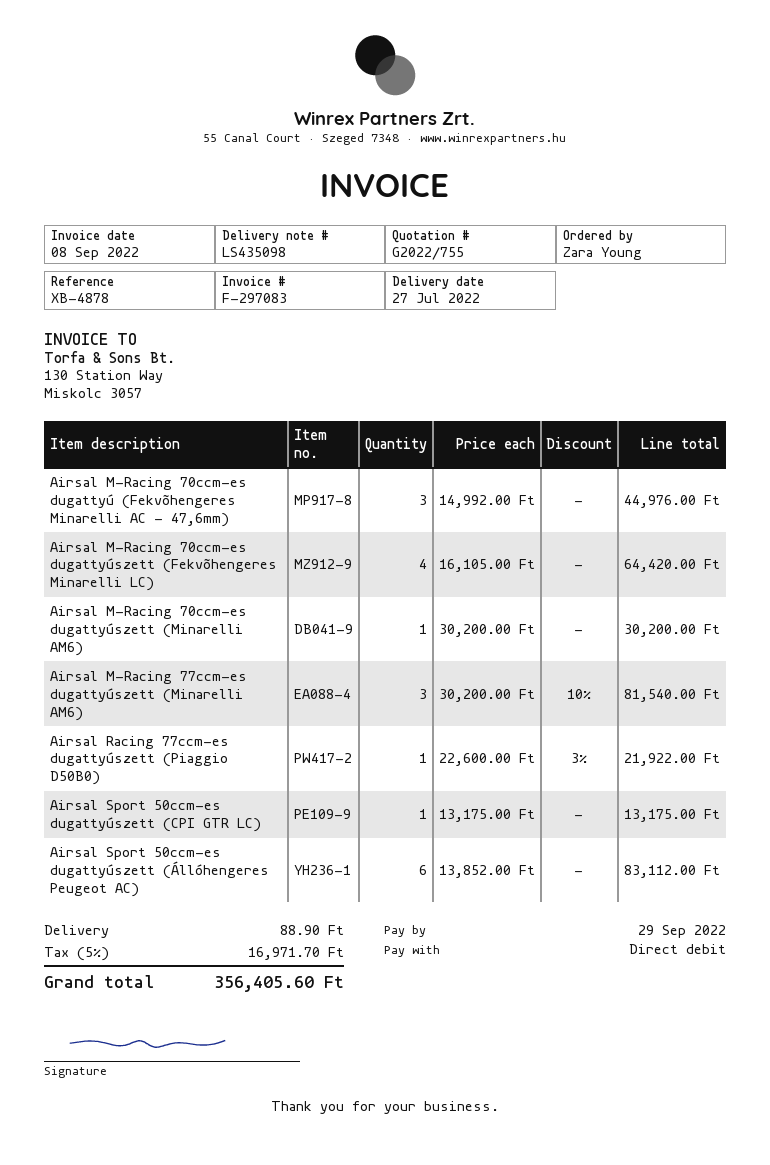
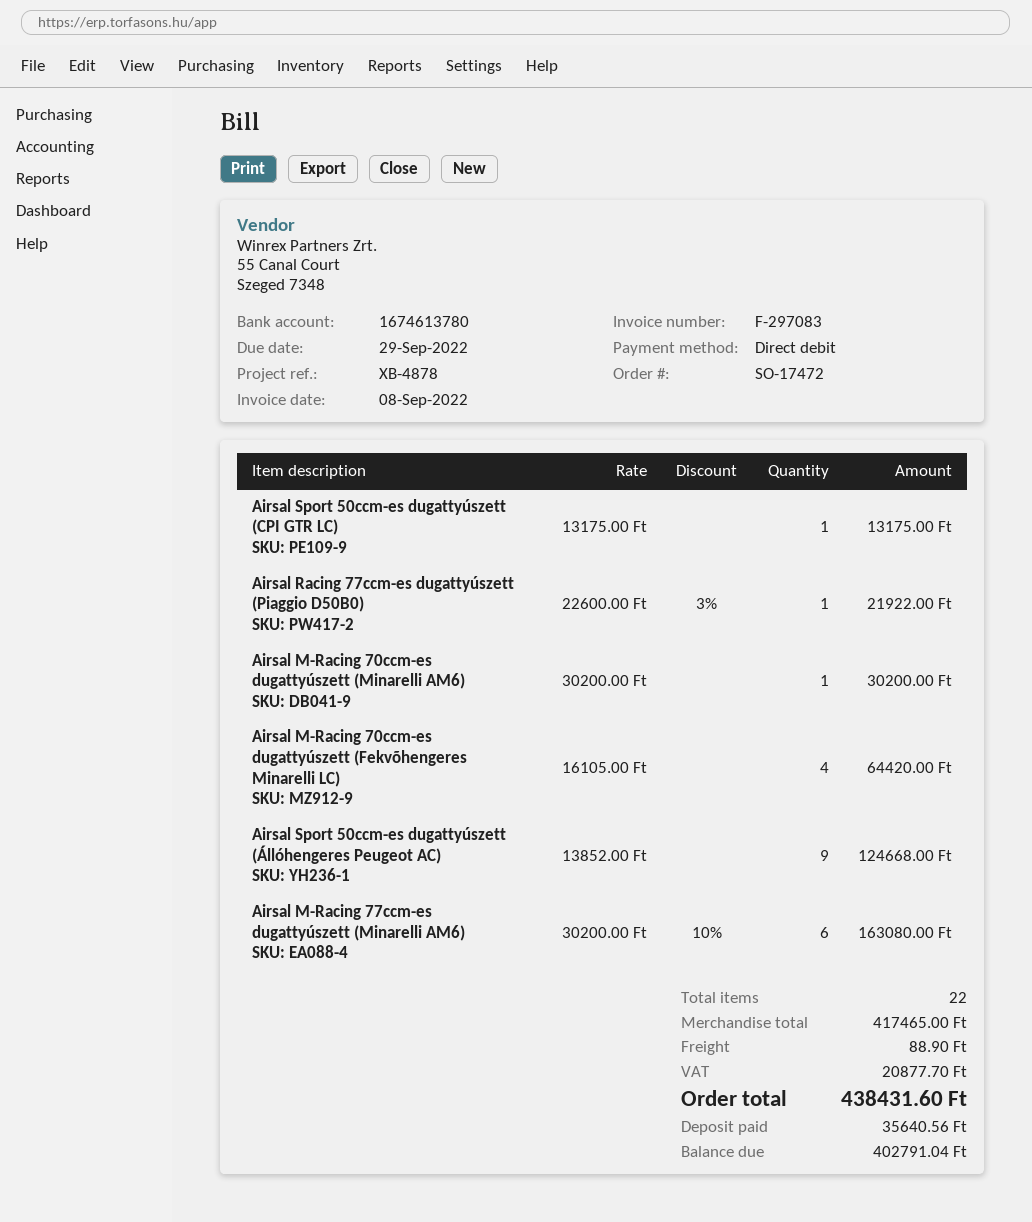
Airsal M-Racing 70ccm-es dugattyú (Fekvõhengeres Minarelli AC - 47,6mm): 3 x 14992.00 = 44976.00 -> none
Airsal M-Racing 77ccm-es dugattyúszett (Minarelli AM6): 3 x 30200.00 - 10% = 81540.00 -> 6 x 30200.00 - 10% = 163080.00
Airsal Sport 50ccm-es dugattyúszett (Állóhengeres Peugeot AC): 6 x 13852.00 = 83112.00 -> 9 x 13852.00 = 124668.00
tax: 16971.70 -> 20877.70
total: 356405.60 -> 438431.60

